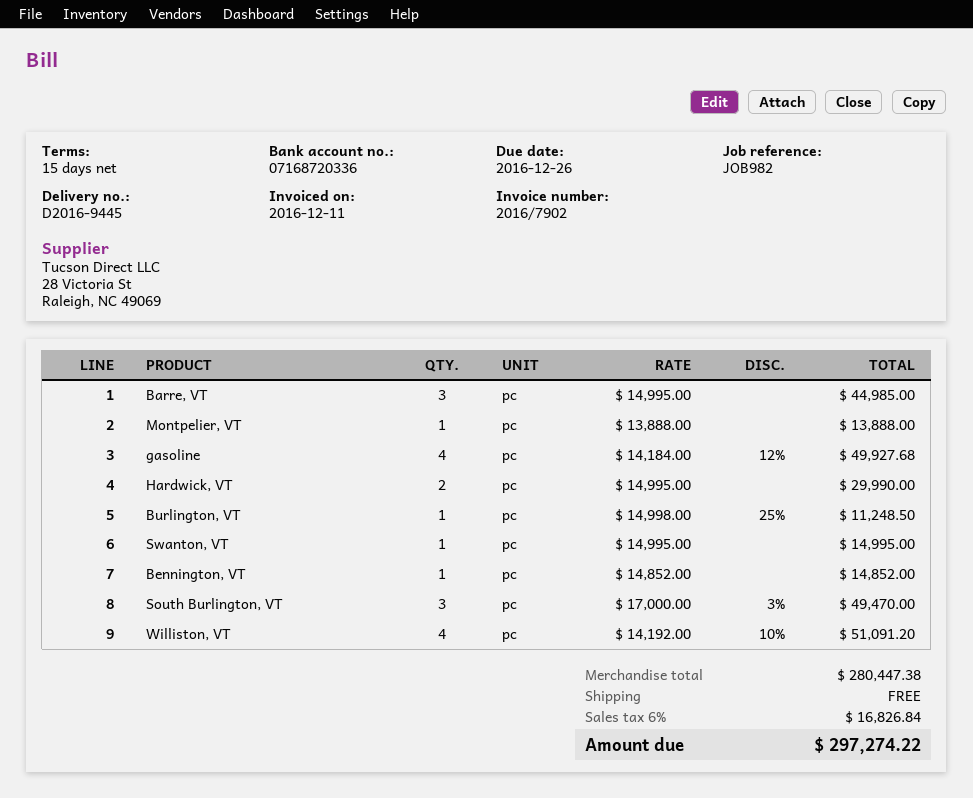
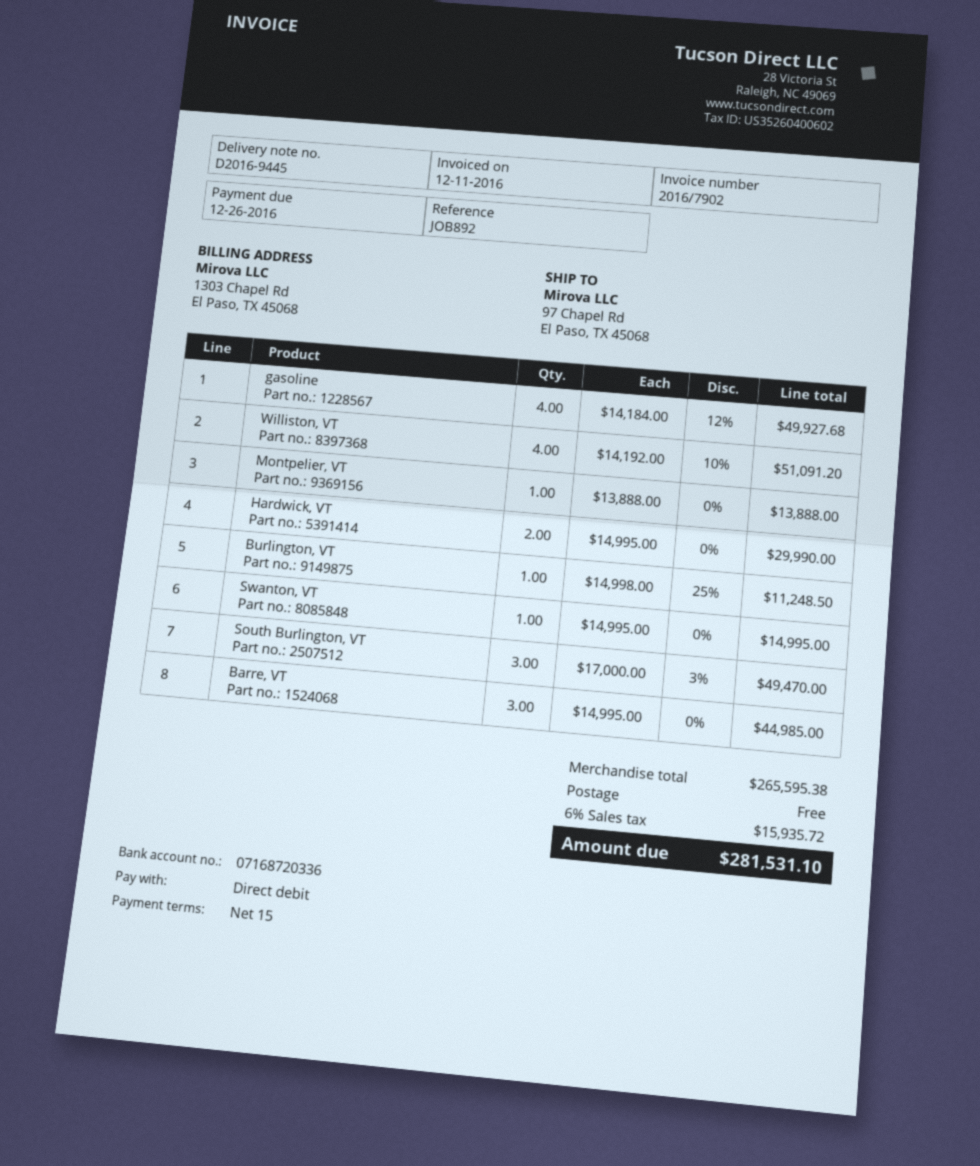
reference: JOB982 -> JOB892
Bennington, VT: 1 x 14852.00 = 14852.00 -> none
subtotal: 280447.38 -> 265595.38
tax: 6% = 16826.84 -> 6% = 15935.72
total: 297274.22 -> 281531.10

